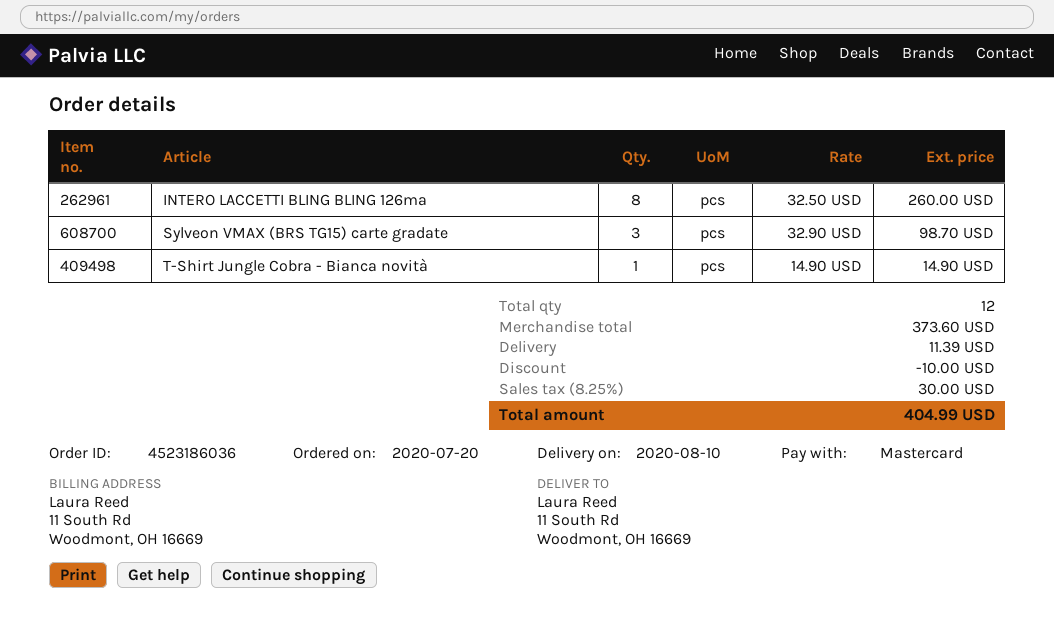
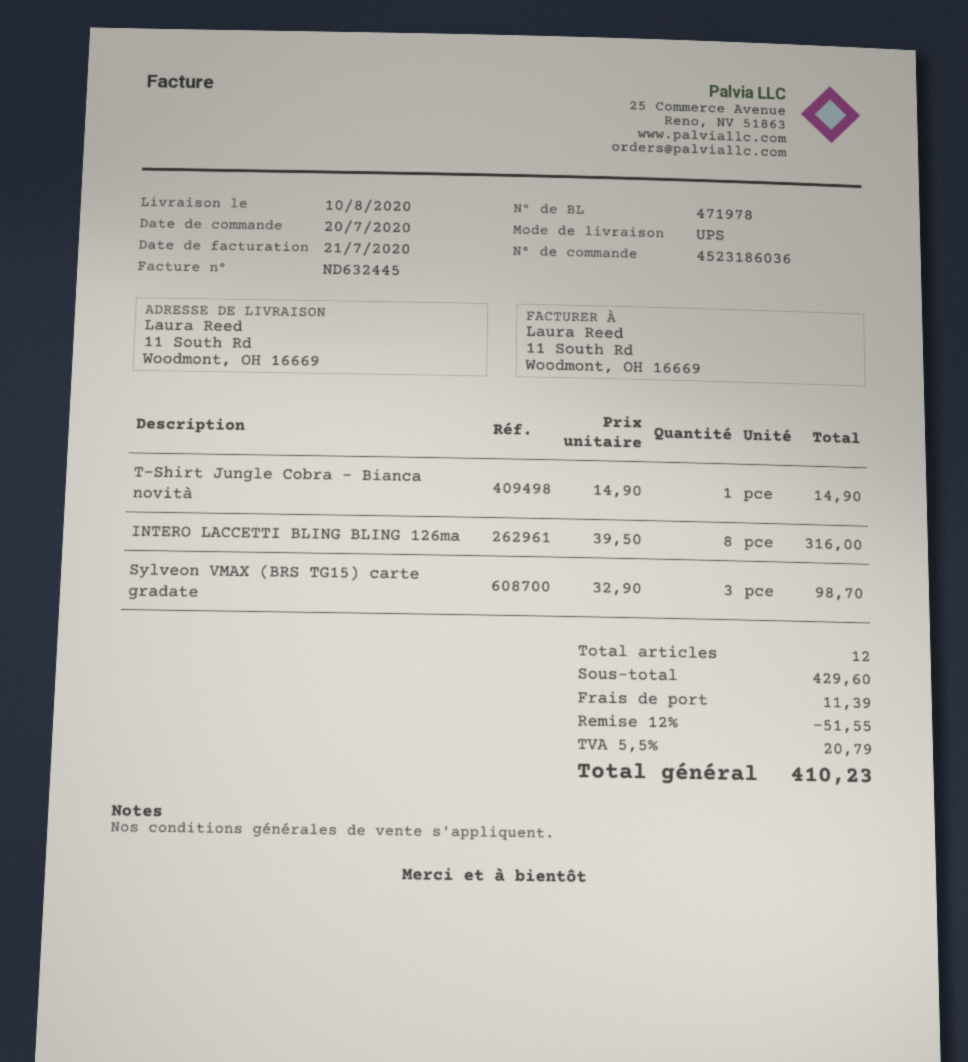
INTERO LACCETTI BLING BLING 126ma: 8 x 32.50 = 260.00 -> 8 x 39.50 = 316.00
subtotal: 373.60 -> 429.60
discount: 10.00 -> 51.55
tax: 8.25% = 30.00 -> 5.5% = 20.79
total: 404.99 -> 410.23

